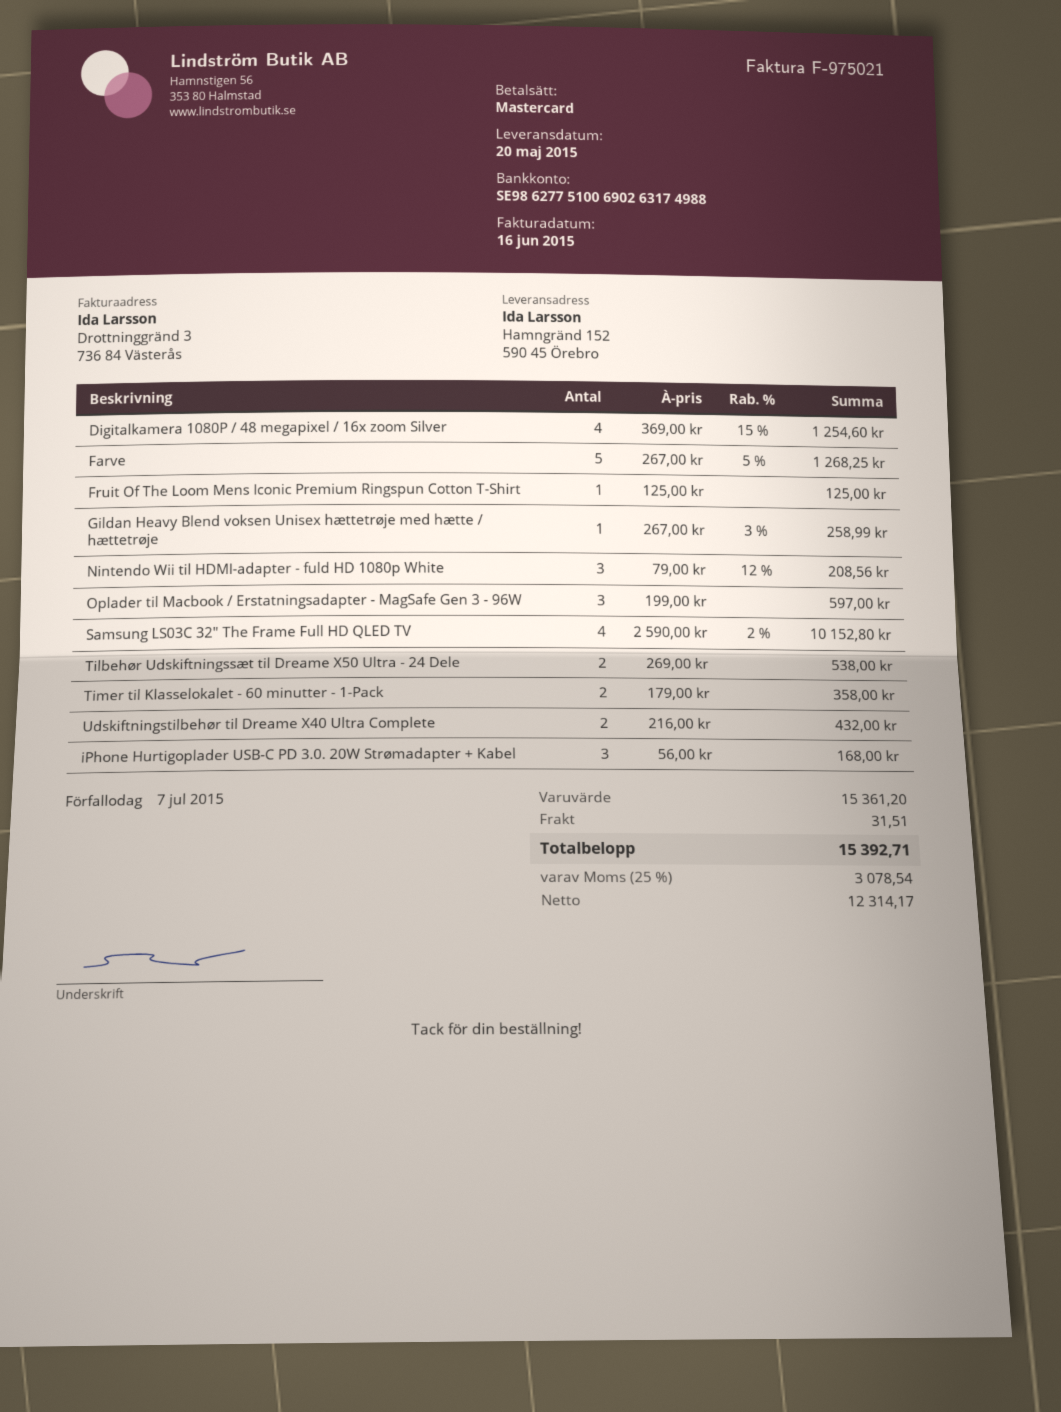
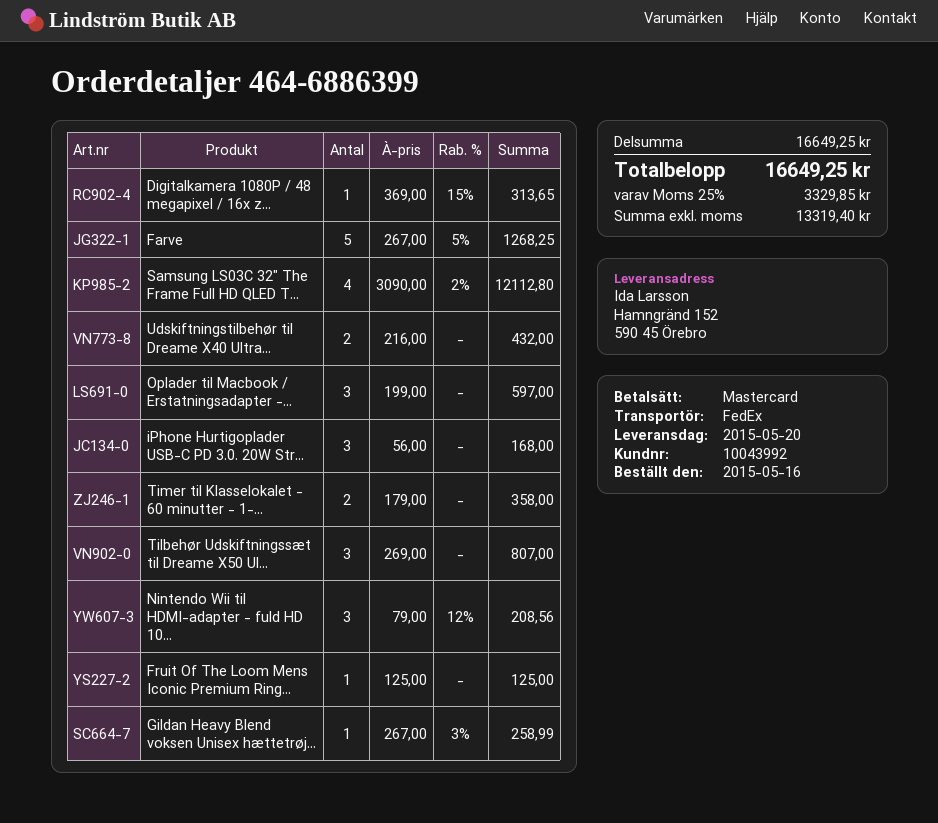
Digitalkamera 1080P / 48 megapixel / 16x zoom Silver: 4 x 369.00 - 15% = 1254.60 -> 1 x 369.00 - 15% = 313.65
Samsung LS03C 32" The Frame Full HD QLED TV: 4 x 2590.00 - 2% = 10152.80 -> 4 x 3090.00 - 2% = 12112.80
Tilbehør Udskiftningssæt til Dreame X50 Ultra - 24 Dele: 2 x 269.00 = 538.00 -> 3 x 269.00 = 807.00
subtotal: 15361.20 -> 16649.25
shipping: 31.51 -> none
net: 12314.17 -> 13319.40
tax: 25% = 3078.54 -> 25% = 3329.85
total: 15392.71 -> 16649.25

